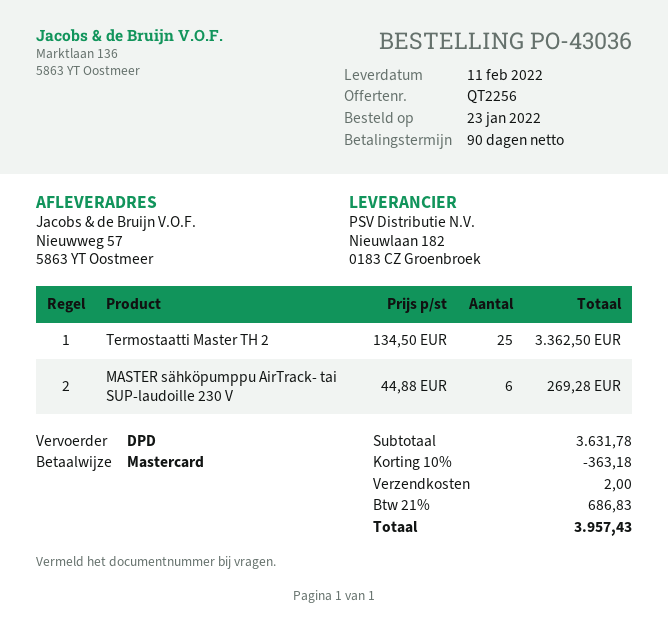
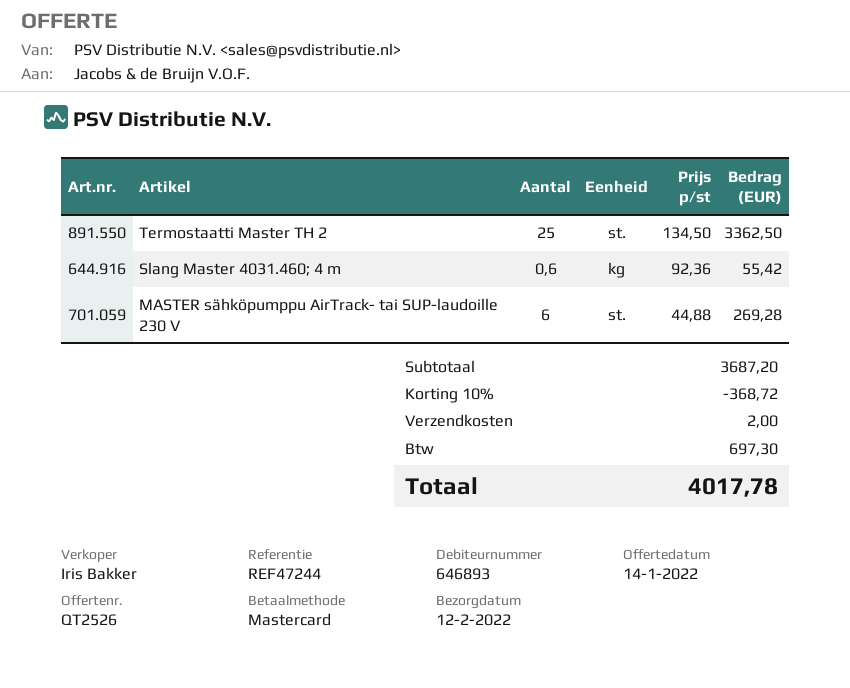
quote number: QT2256 -> QT2526
delivery date: 2022-02-11 -> 2022-02-12
Slang Master 4031.460; 4 m: none -> 0.6 x 92.36 = 55.42
subtotal: 3631.78 -> 3687.20
discount: 10% = 363.18 -> 10% = 368.72
tax: 686.83 -> 697.30
total: 3957.43 -> 4017.78

